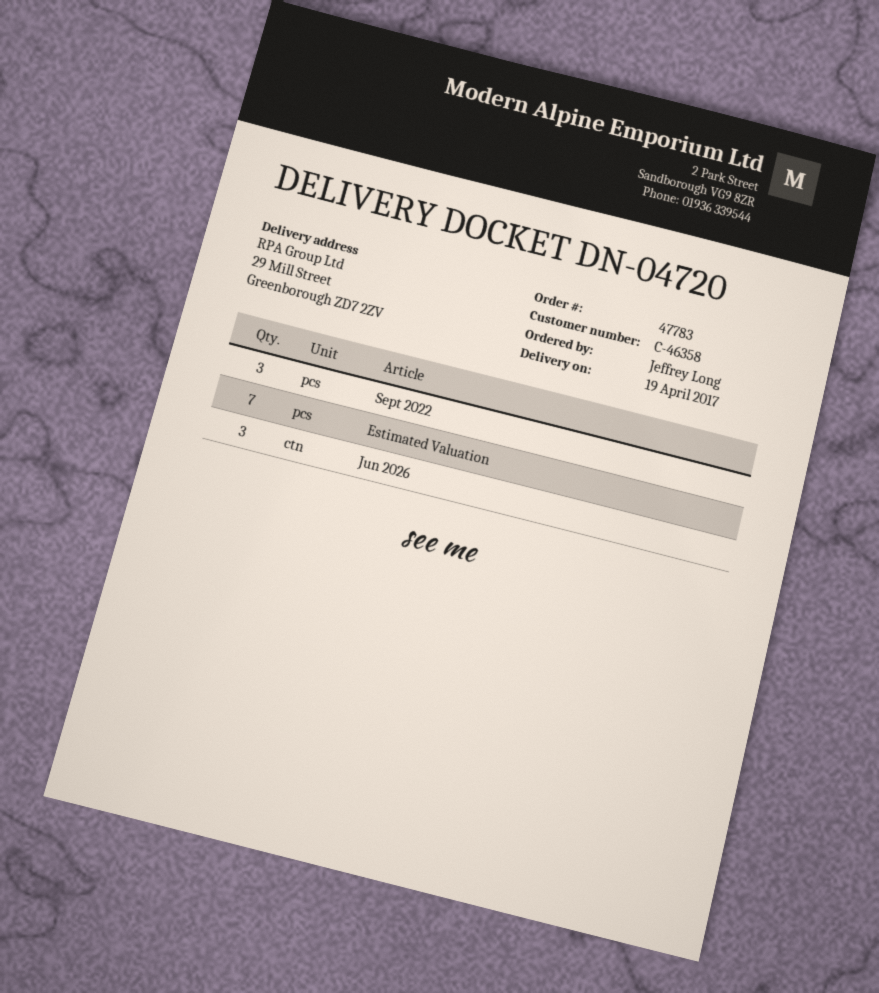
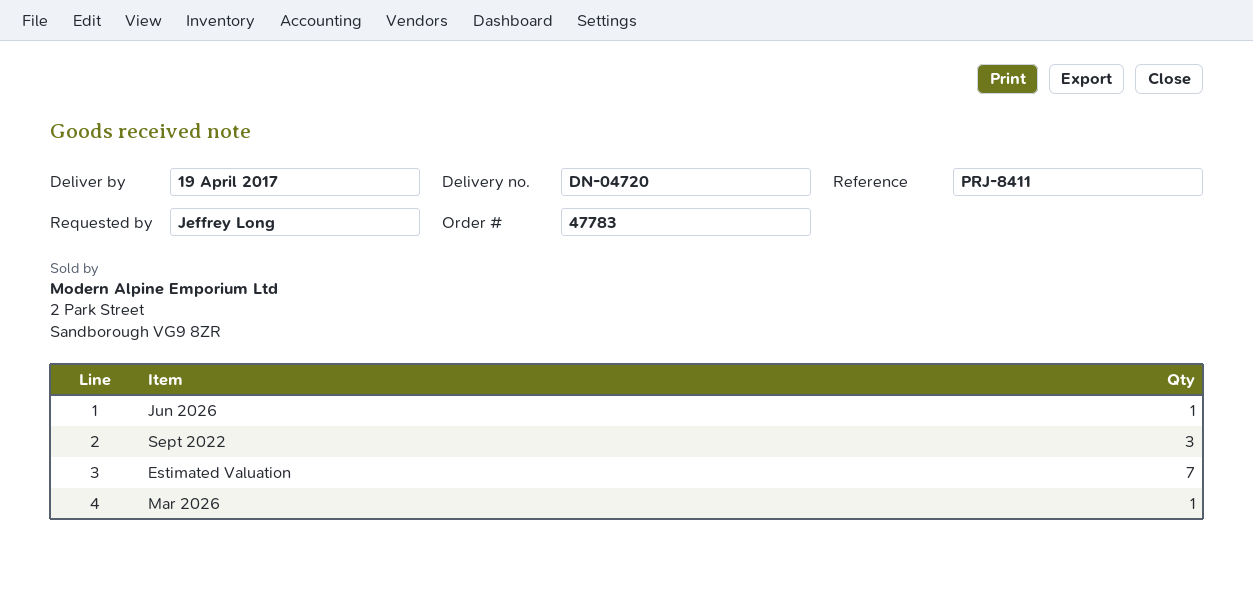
Jun 2026: 3 -> 1
Mar 2026: none -> 1

